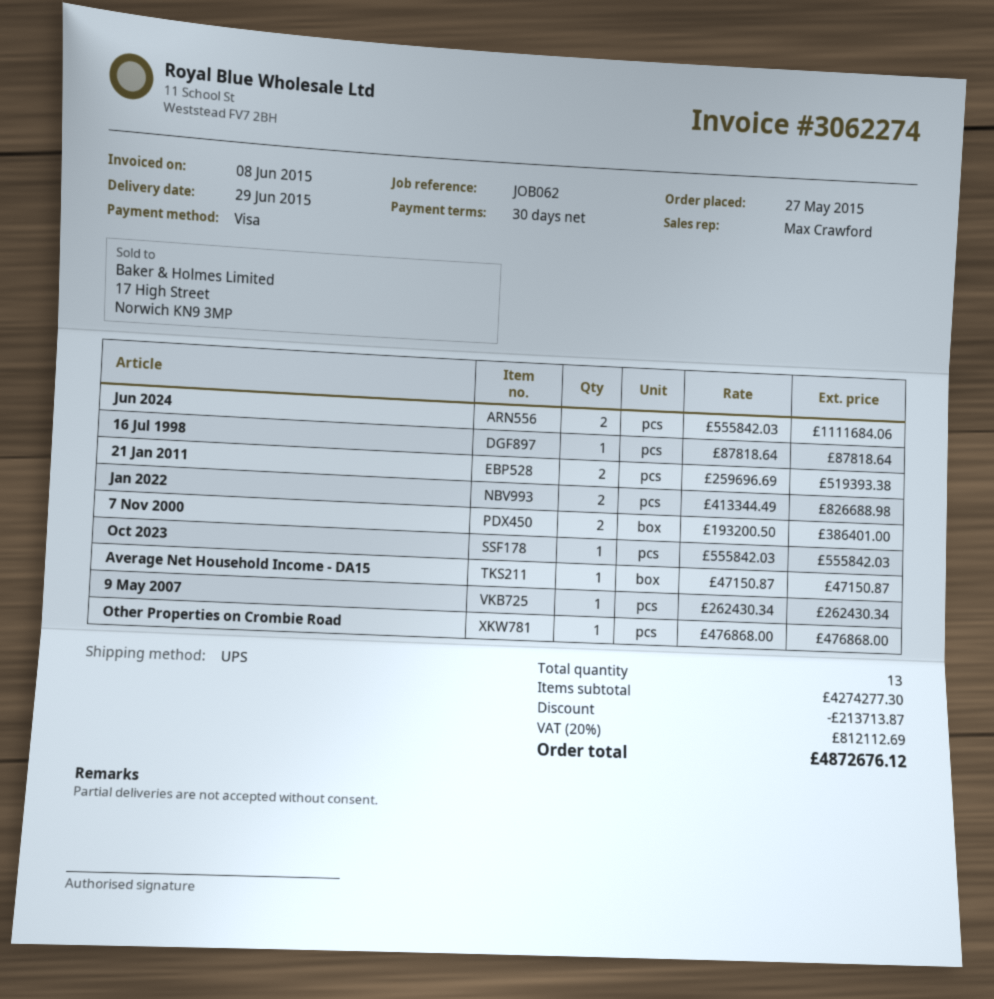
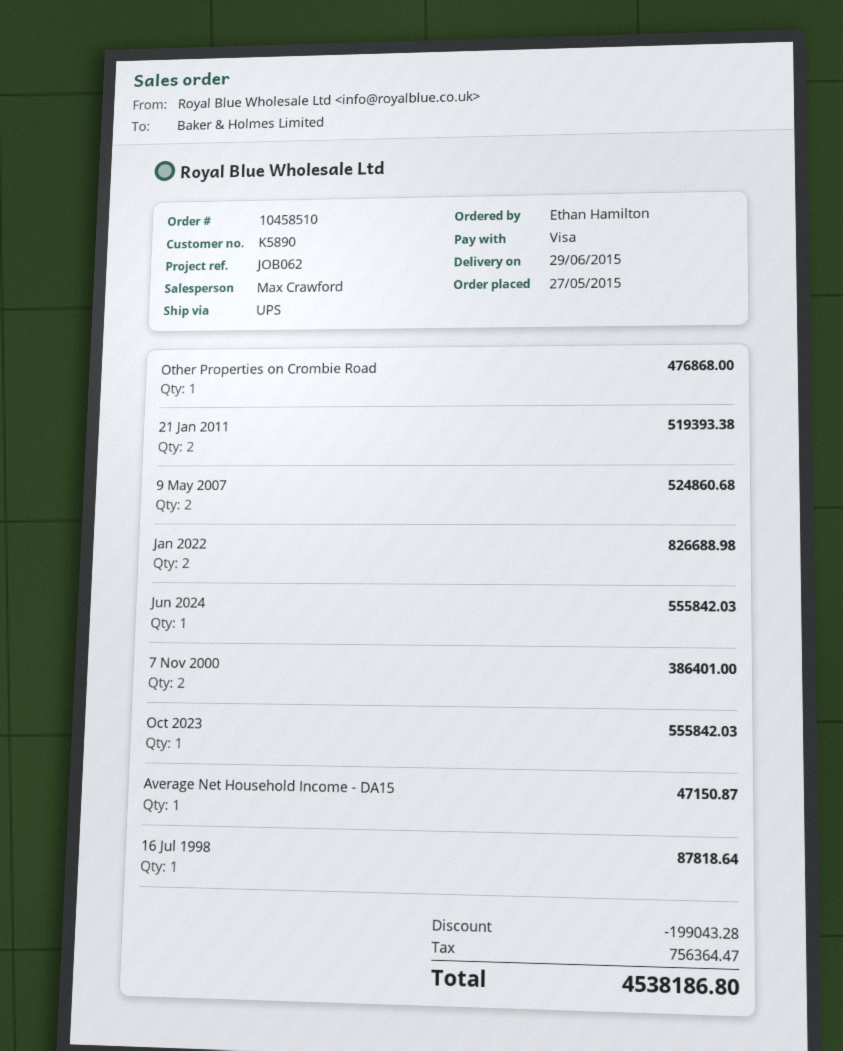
Jun 2024: 2 for 1111684.06 -> 1 for 555842.03
9 May 2007: 1 for 262430.34 -> 2 for 524860.68
discount: 213713.87 -> 199043.28
tax: 812112.69 -> 756364.47
total: 4872676.12 -> 4538186.80

